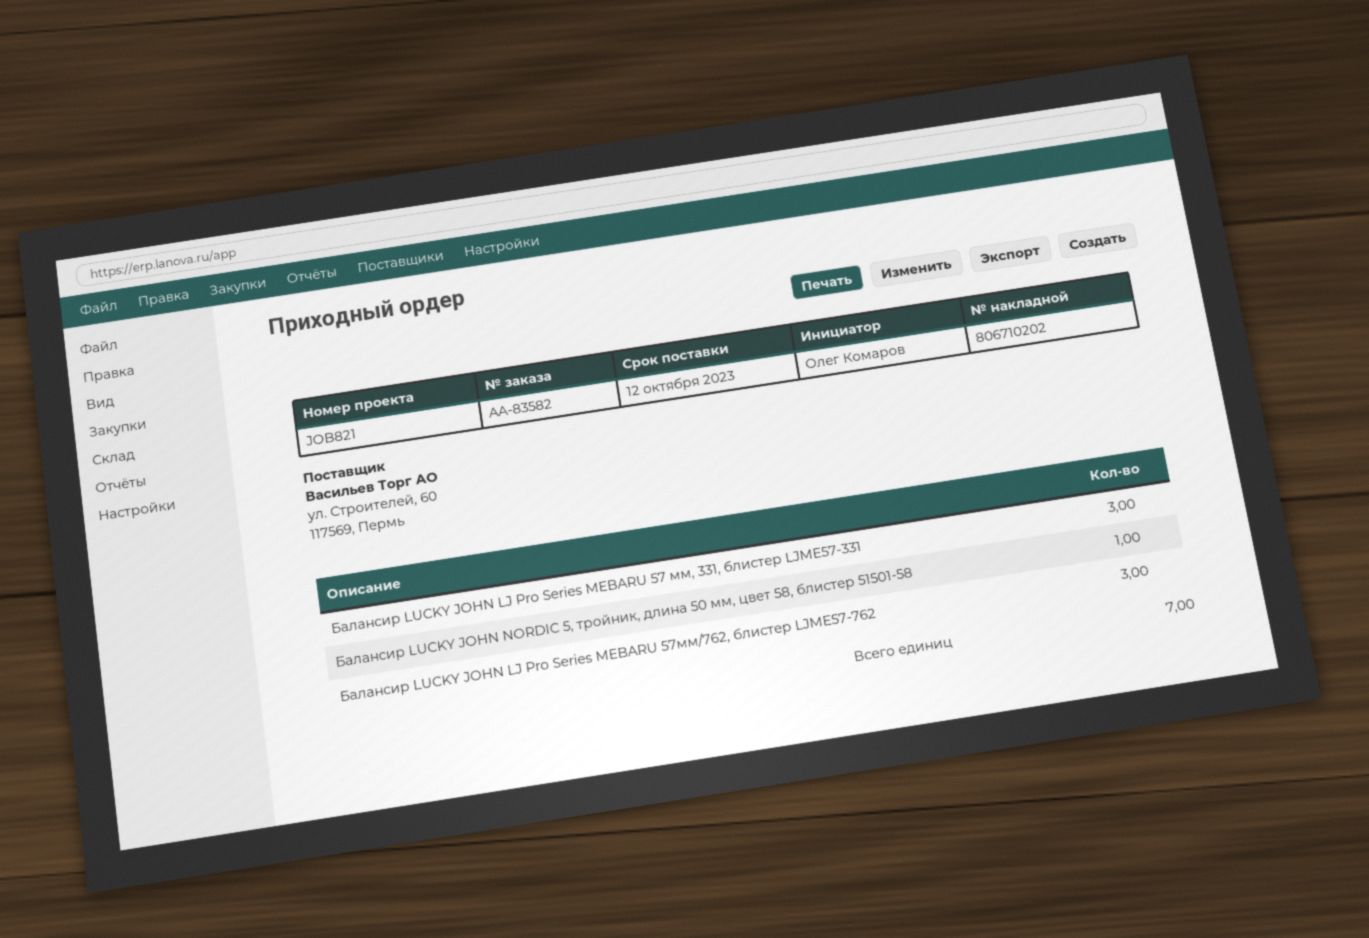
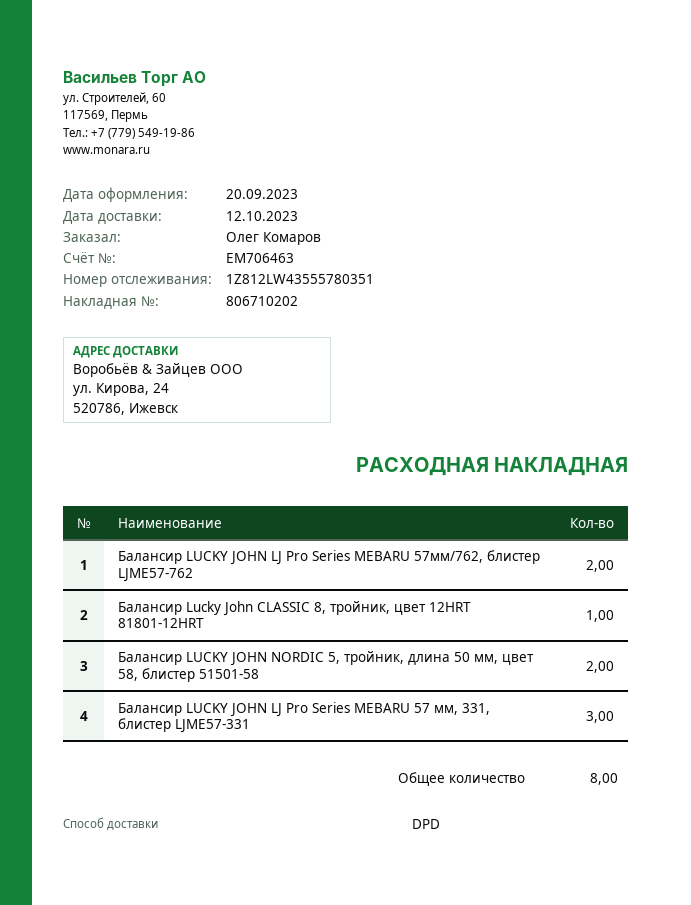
Балансир LUCKY JOHN NORDIC 5, тройник, длина 50 мм, цвет 58, блистер 51501-58: 1 -> 2
Балансир LUCKY JOHN LJ Pro Series MEBARU 57мм/762, блистер LJME57-762: 3 -> 2
Балансир Lucky John CLASSIC 8, тройник, цвет 12HRT 81801-12HRT: none -> 1
total quantity: 7 -> 8

